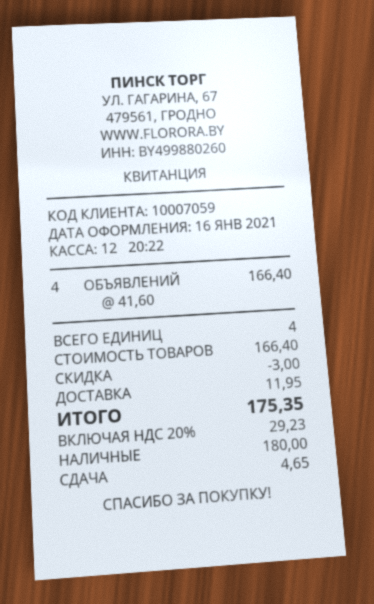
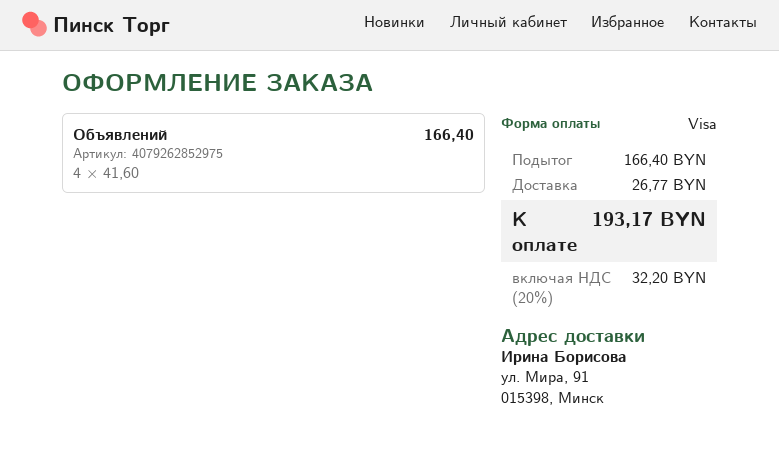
payment method: cash -> Visa
discount: 3.00 -> none
shipping: 11.95 -> 26.77
tax: 20% = 29.23 -> 20% = 32.20
total: 175.35 -> 193.17

